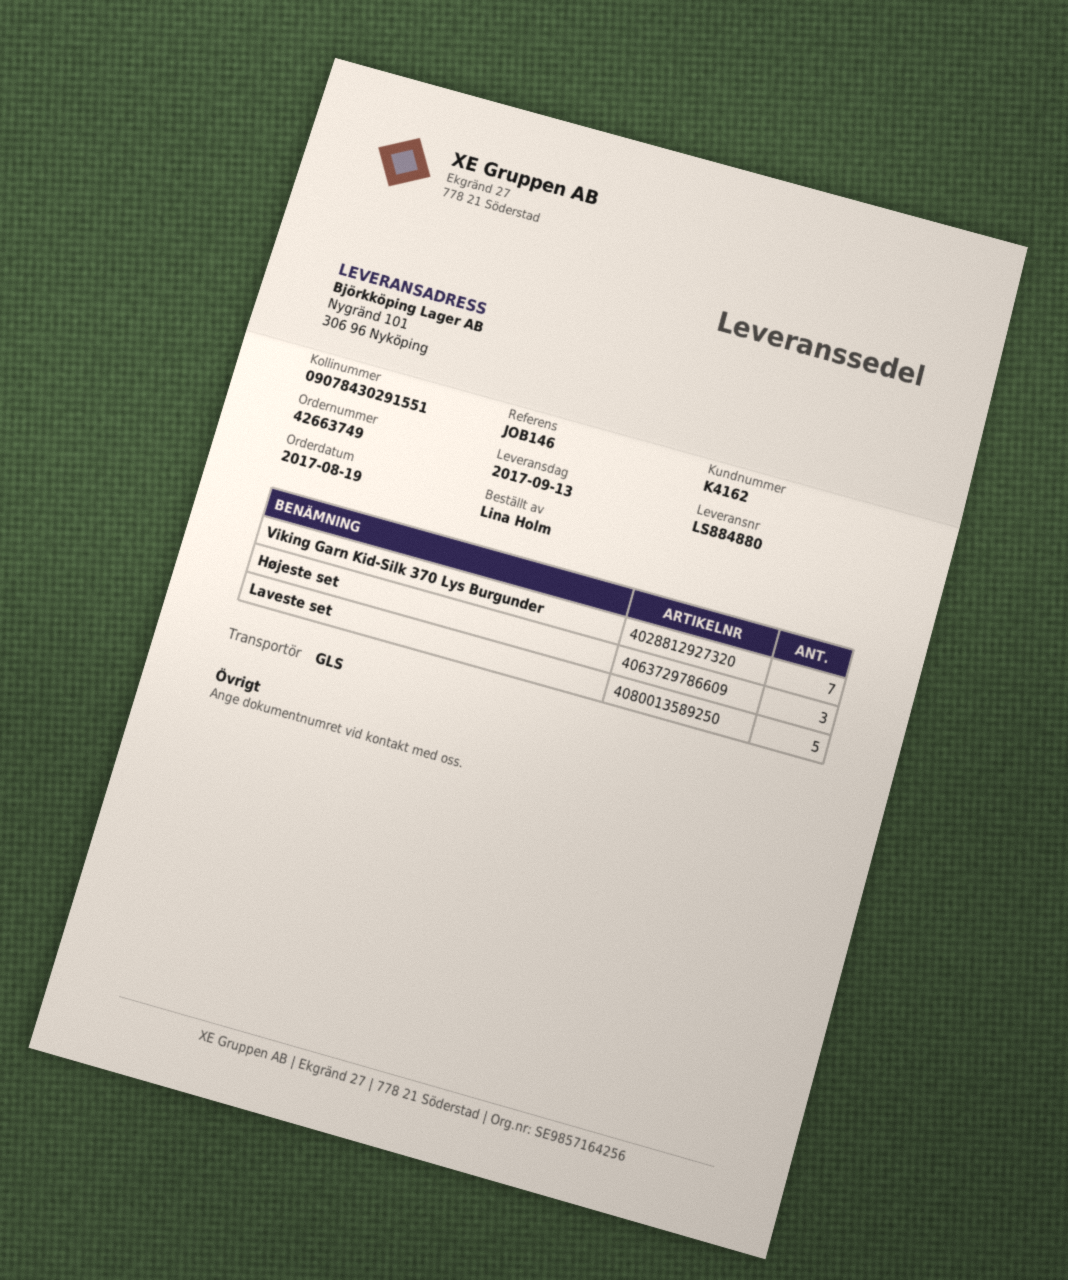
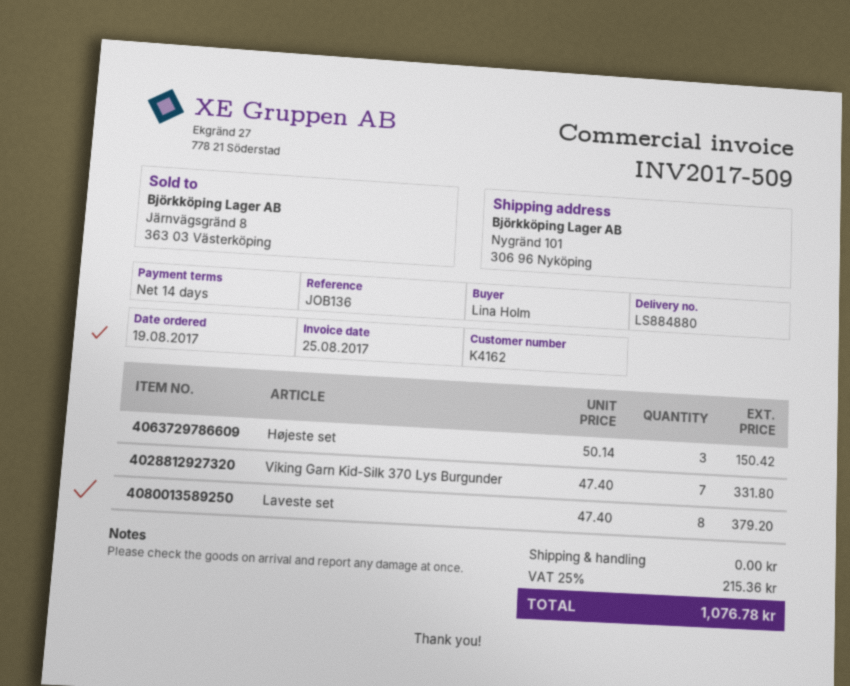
reference: JOB146 -> JOB136
Laveste set: 5 -> 8

